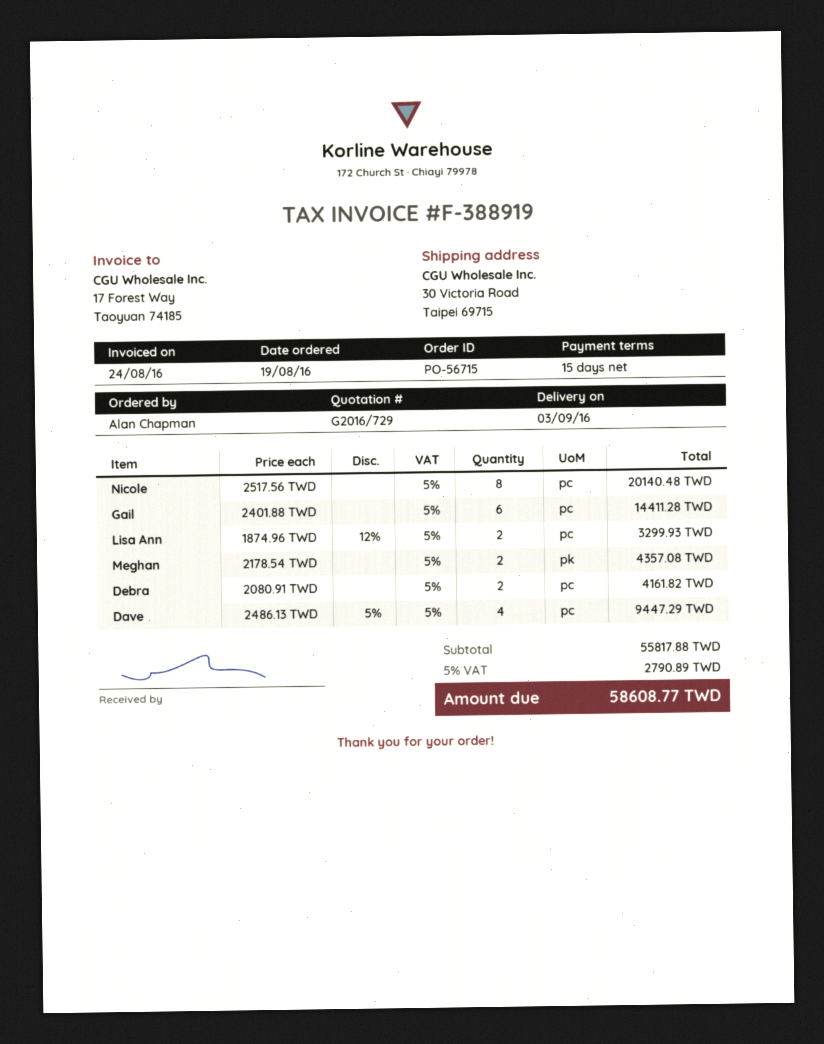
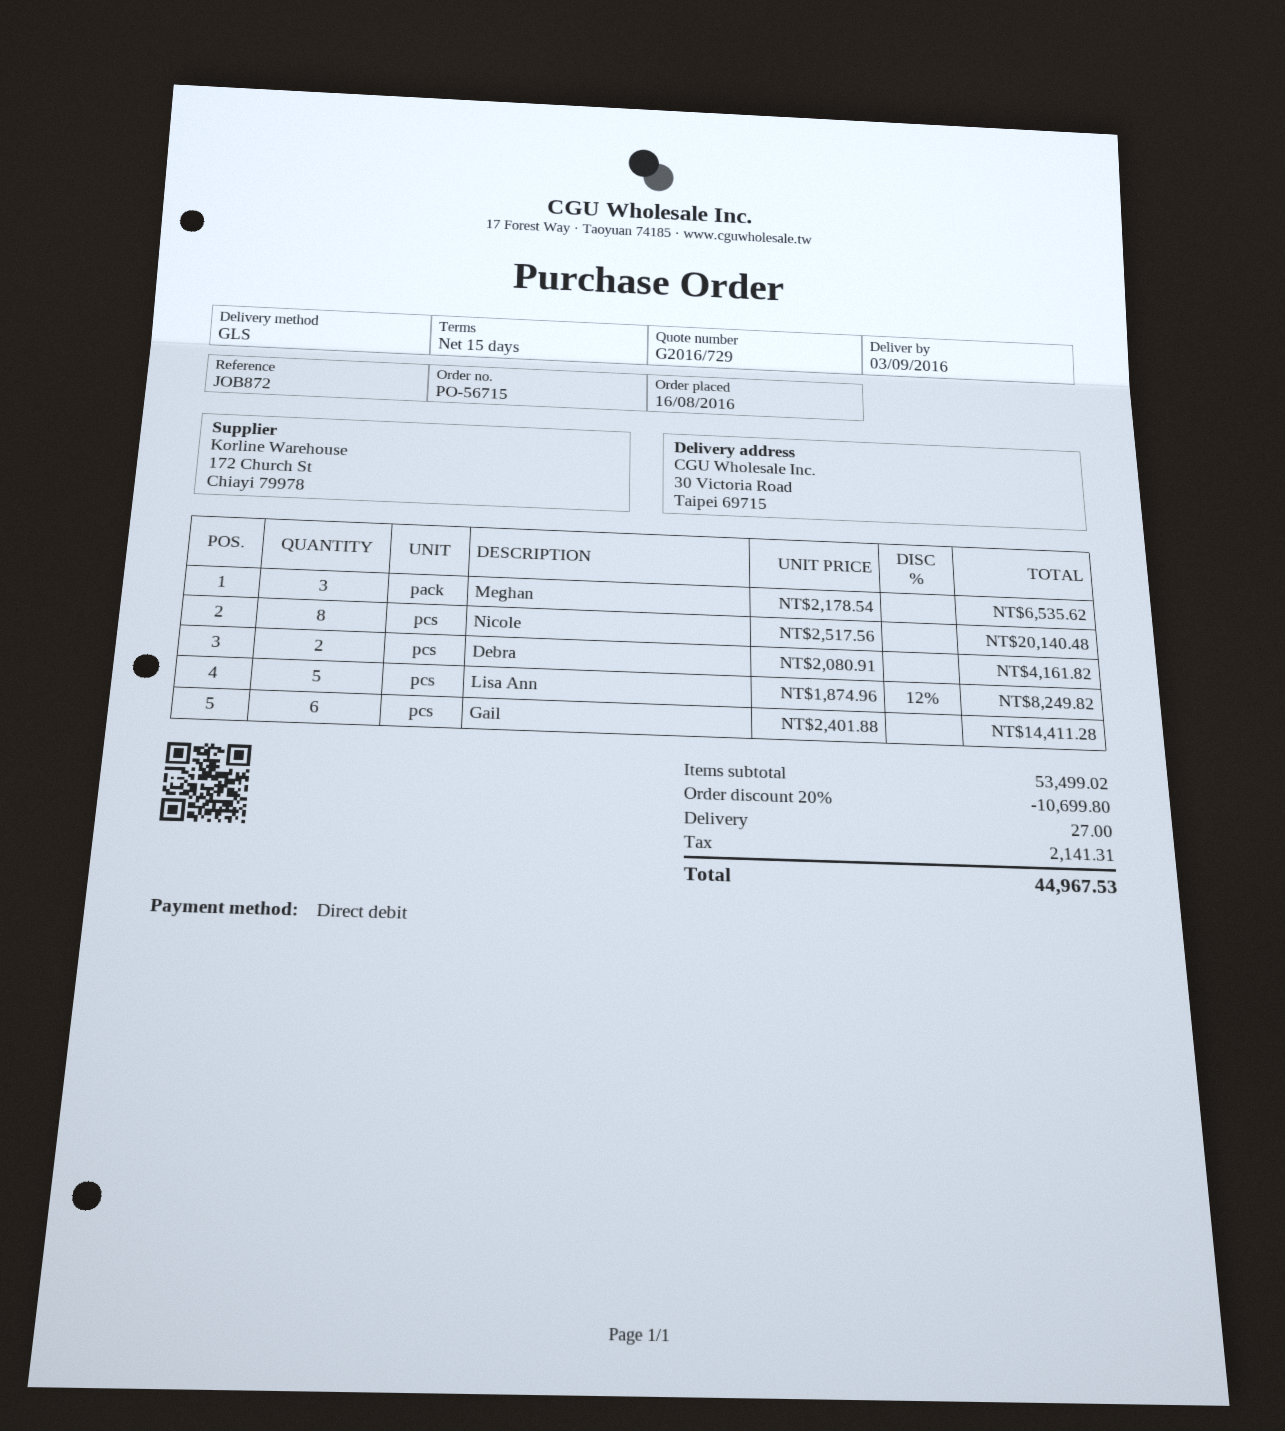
order date: 2016-08-19 -> 2016-08-16
Lisa Ann: 2 x 1874.96 - 12% = 3299.93 -> 5 x 1874.96 - 12% = 8249.82
Meghan: 2 x 2178.54 = 4357.08 -> 3 x 2178.54 = 6535.62
Dave: 4 x 2486.13 - 5% = 9447.29 -> none
subtotal: 55817.88 -> 53499.02
discount: none -> 20% = 10699.80
shipping: none -> 27.00
tax: 2790.89 -> 2141.31
total: 58608.77 -> 44967.53

